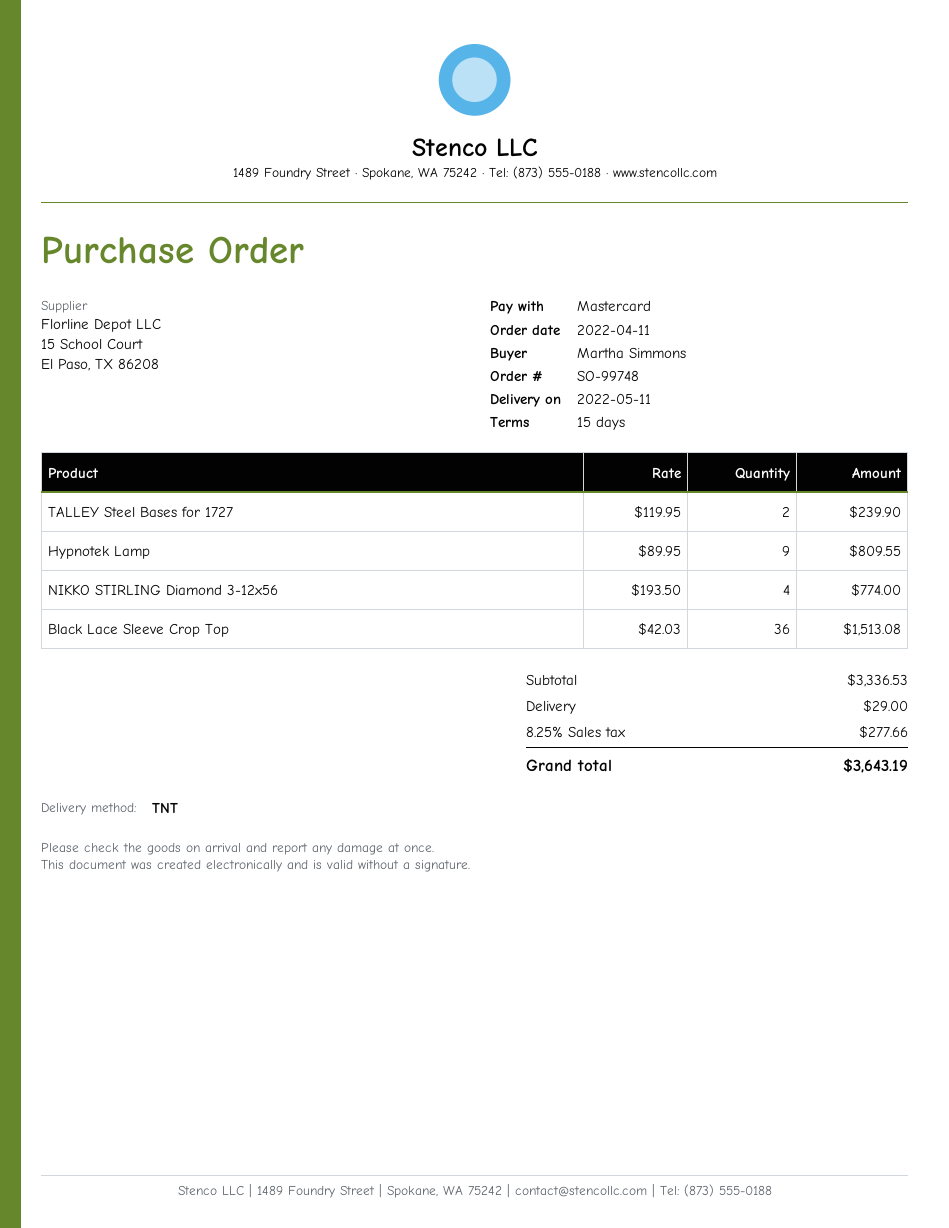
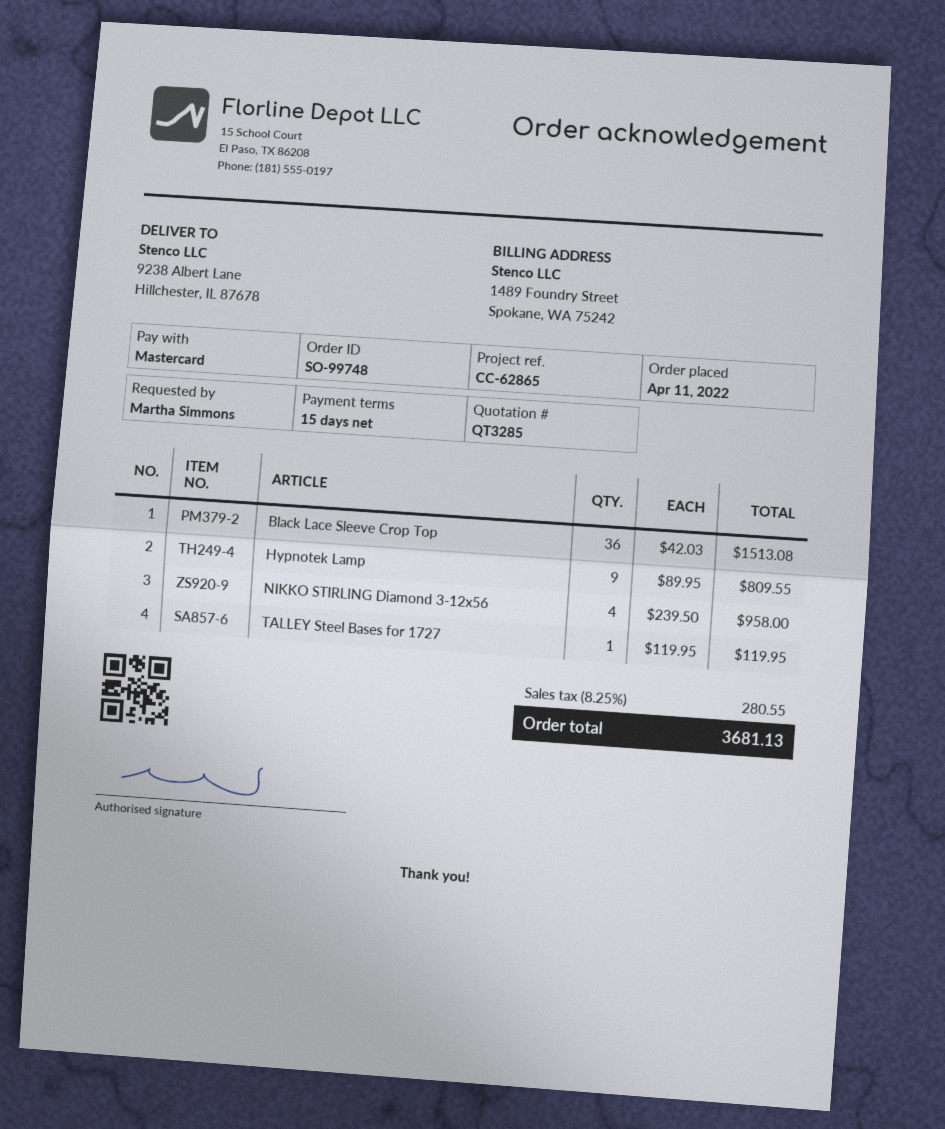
TALLEY Steel Bases for 1727: 2 x 119.95 = 239.90 -> 1 x 119.95 = 119.95
NIKKO STIRLING Diamond 3-12x56: 4 x 193.50 = 774.00 -> 4 x 239.50 = 958.00
shipping: 29.00 -> none
tax: 8.25% = 277.66 -> 8.25% = 280.55
total: 3643.19 -> 3681.13

